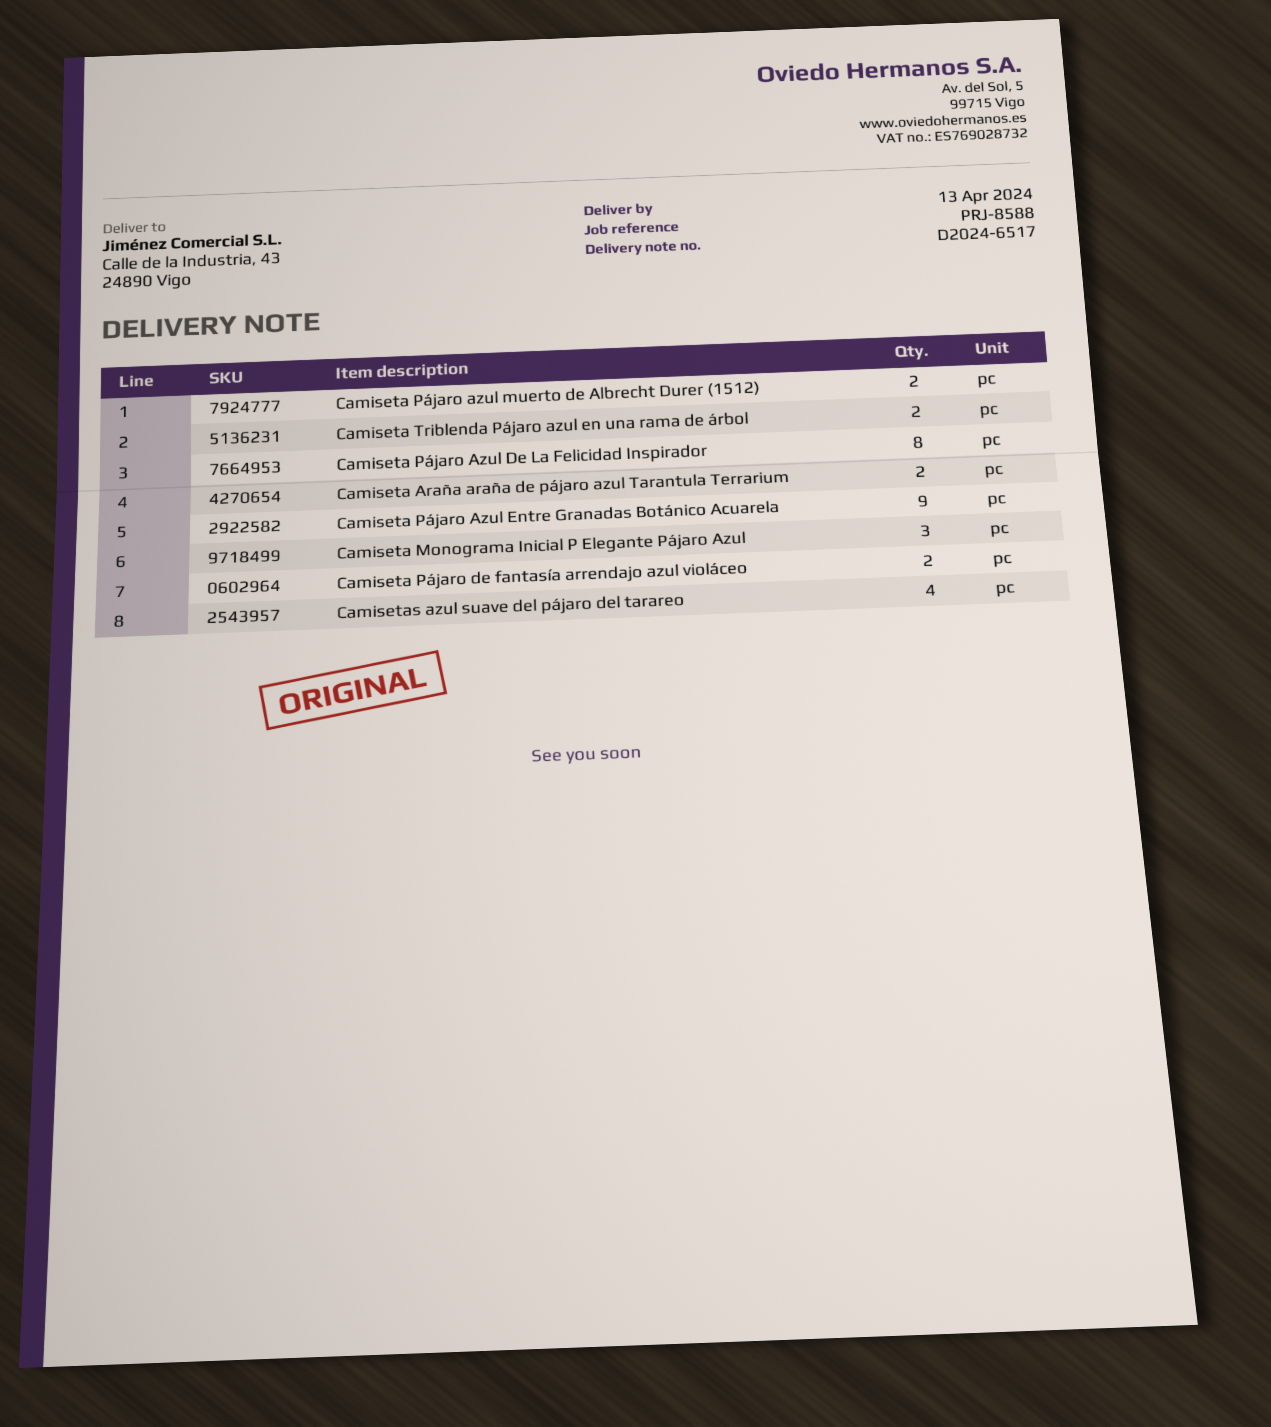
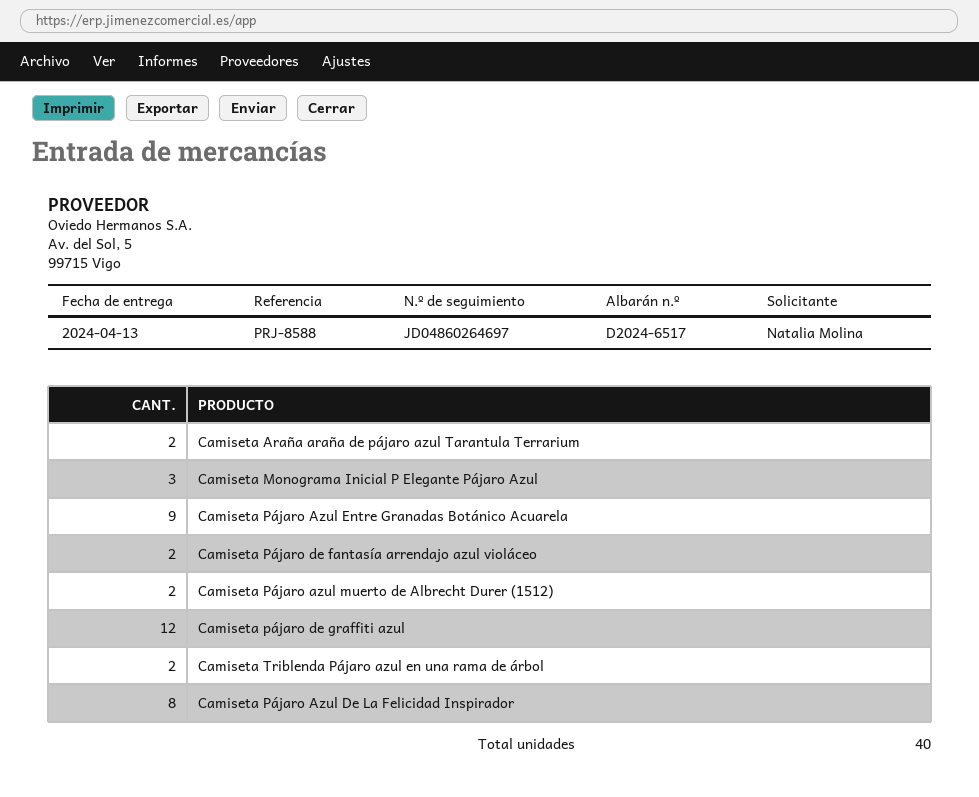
Camisetas azul suave del pájaro del tarareo: 4 -> none
Camiseta pájaro de graffiti azul: none -> 12

